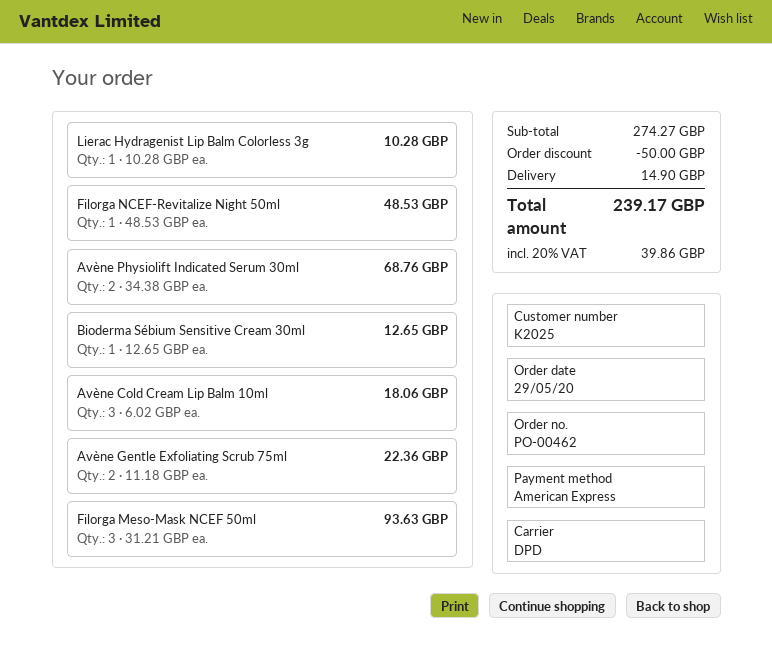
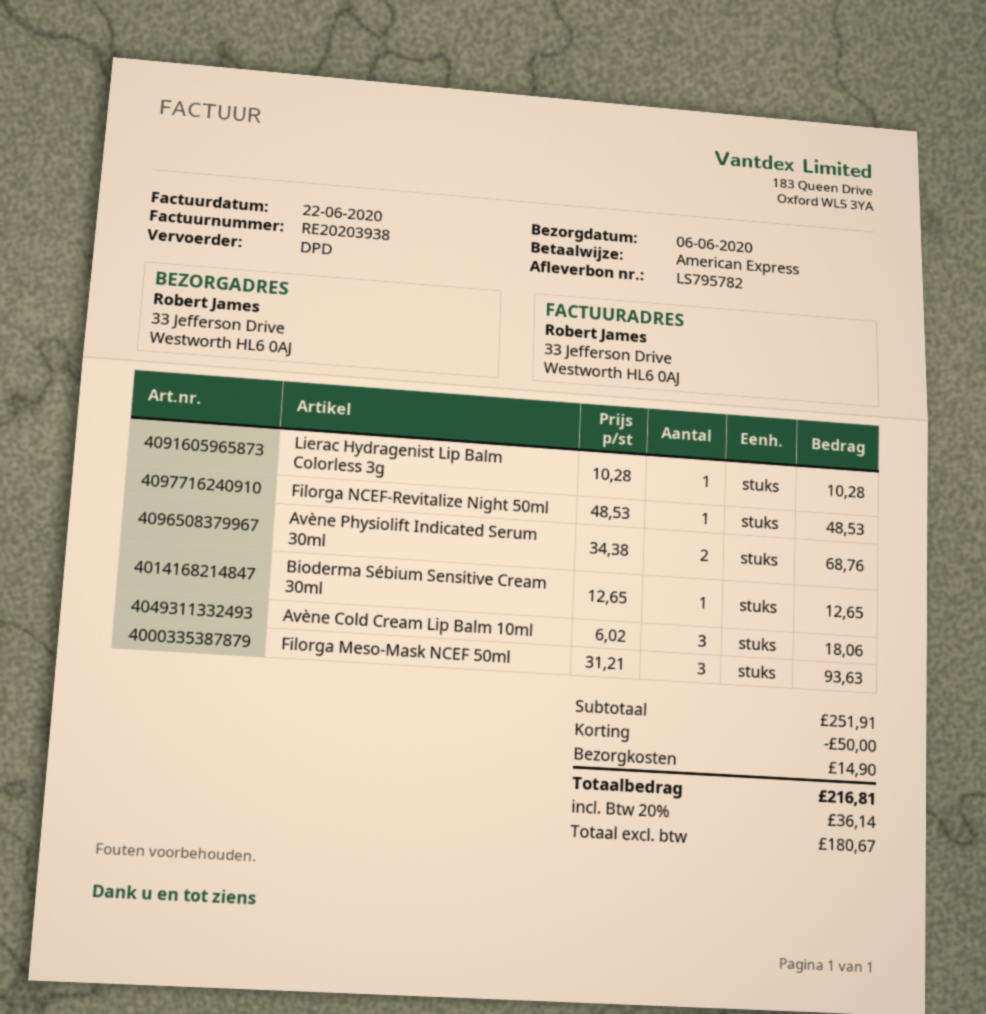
Avène Gentle Exfoliating Scrub 75ml: 2 x 11.18 = 22.36 -> none
subtotal: 274.27 -> 251.91
tax: 20% = 39.86 -> 20% = 36.14
total: 239.17 -> 216.81

